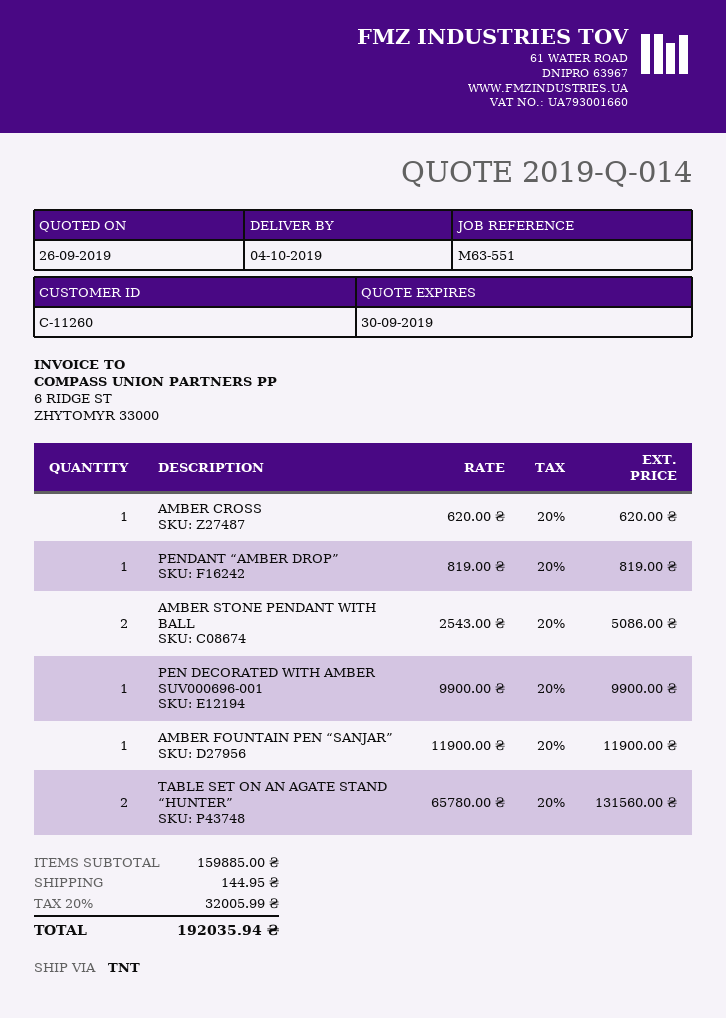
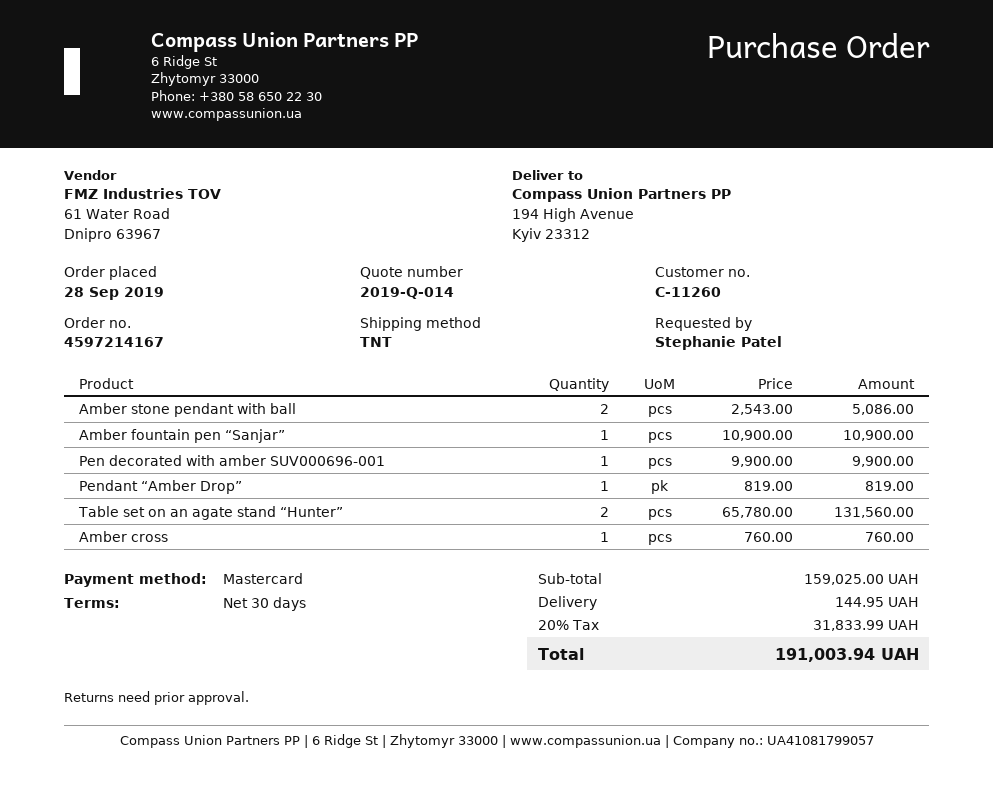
AMBER CROSS: 1 x 620.00 = 620.00 -> 1 x 760.00 = 760.00
AMBER FOUNTAIN PEN “SANJAR”: 1 x 11900.00 = 11900.00 -> 1 x 10900.00 = 10900.00
subtotal: 159885.00 -> 159025.00
tax: 20% = 32005.99 -> 20% = 31833.99
total: 192035.94 -> 191003.94

